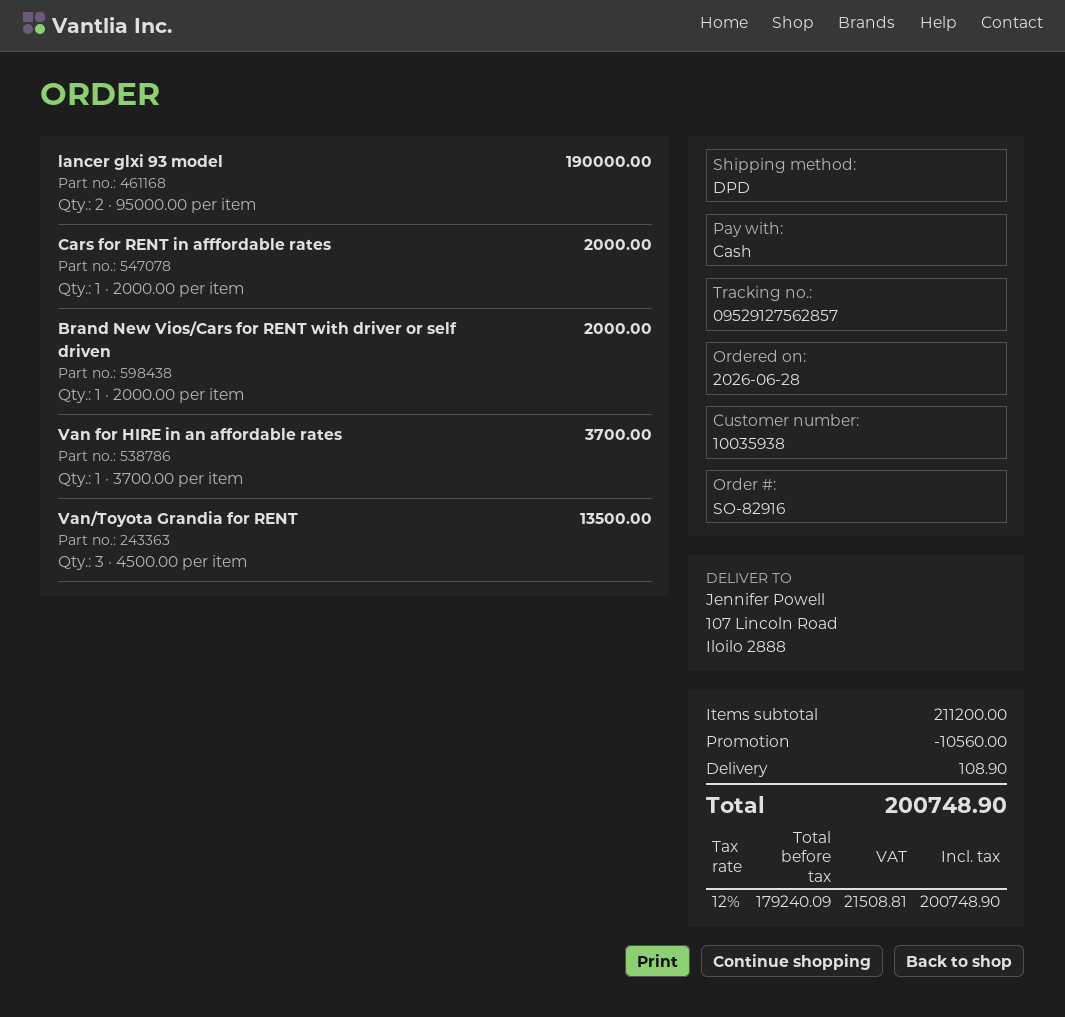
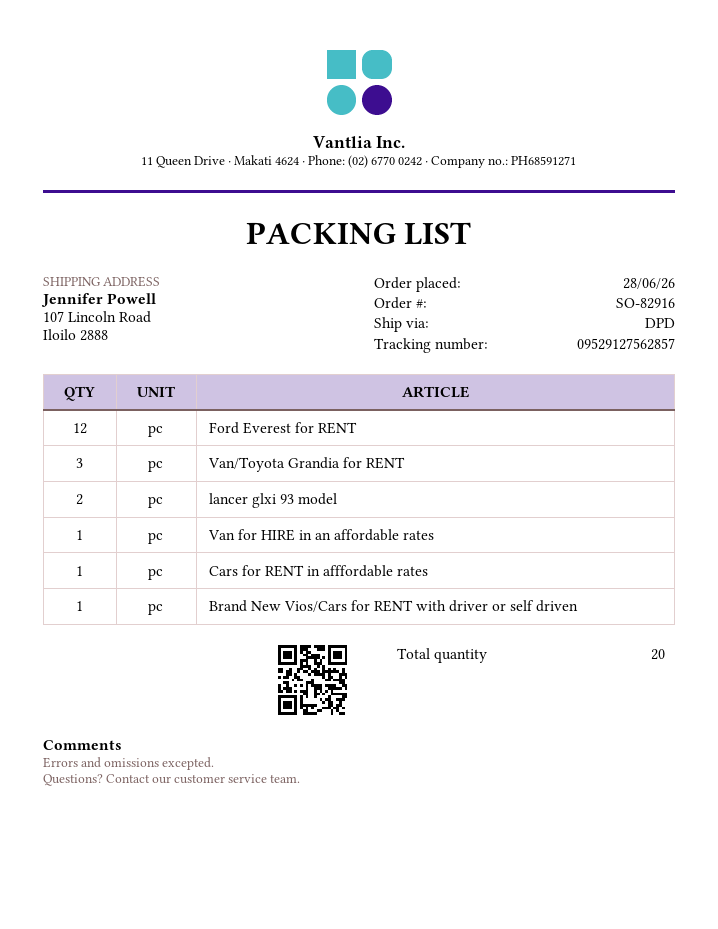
Ford Everest for RENT: none -> 12

